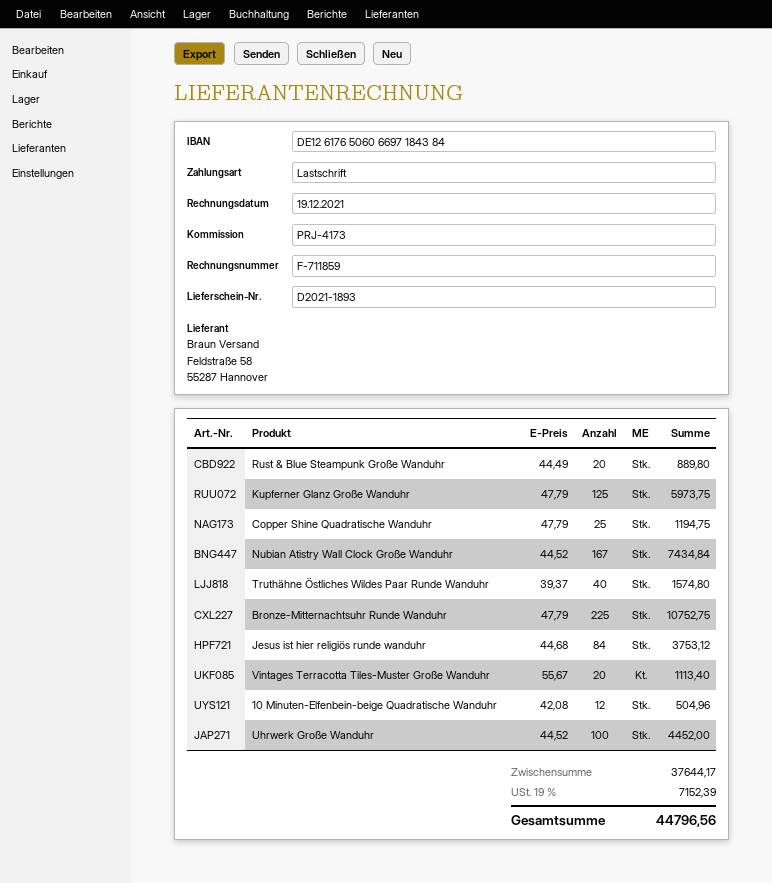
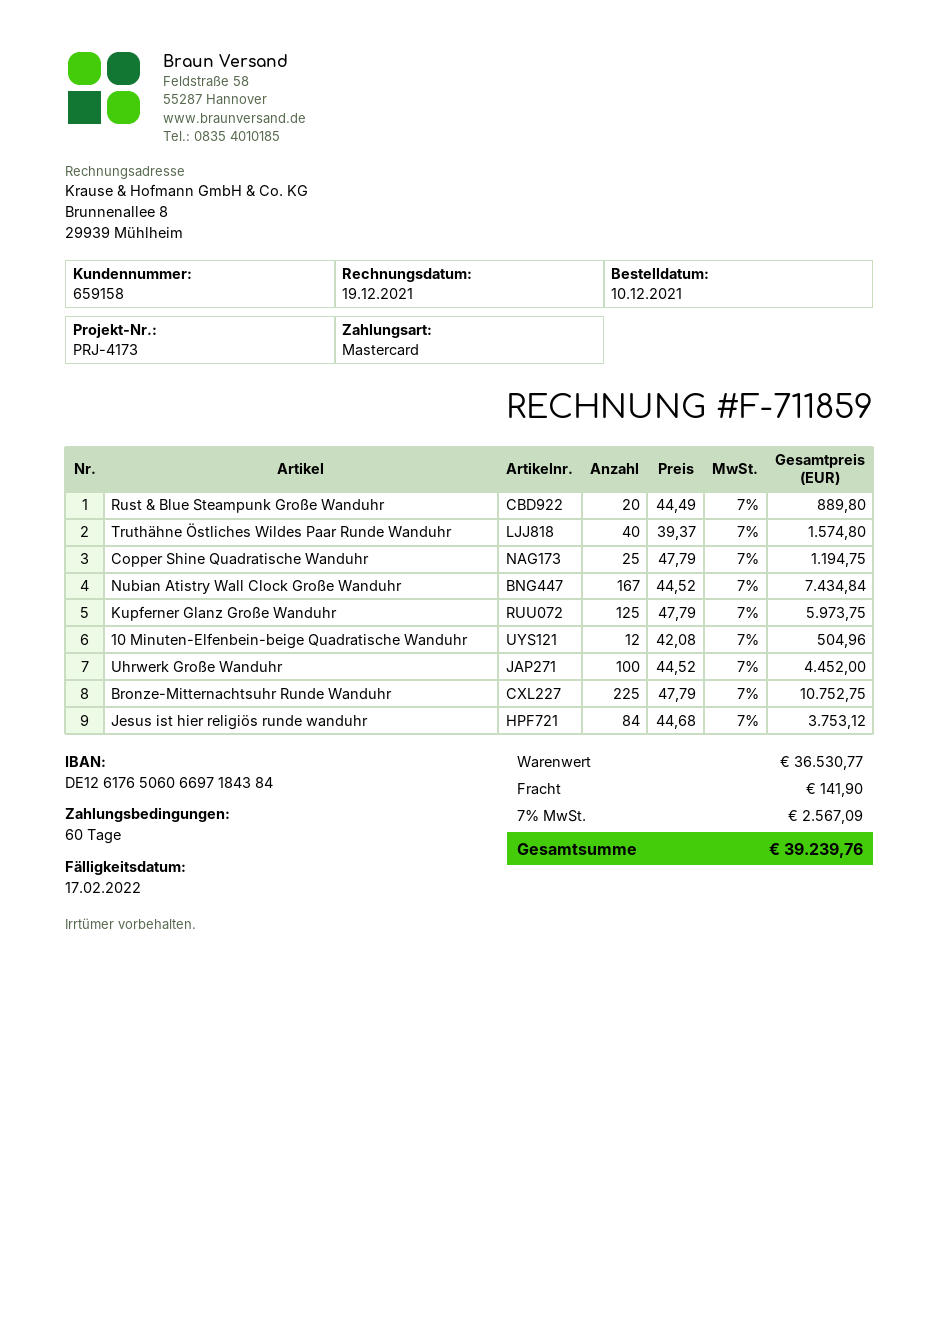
payment method: direct debit -> Mastercard
Vintages Terracotta Tiles-Muster Große Wanduhr: 20 x 55.67 = 1113.40 -> none
subtotal: 37644.17 -> 36530.77
shipping: none -> 141.90
tax: 19% = 7152.39 -> 7% = 2567.09
total: 44796.56 -> 39239.76

